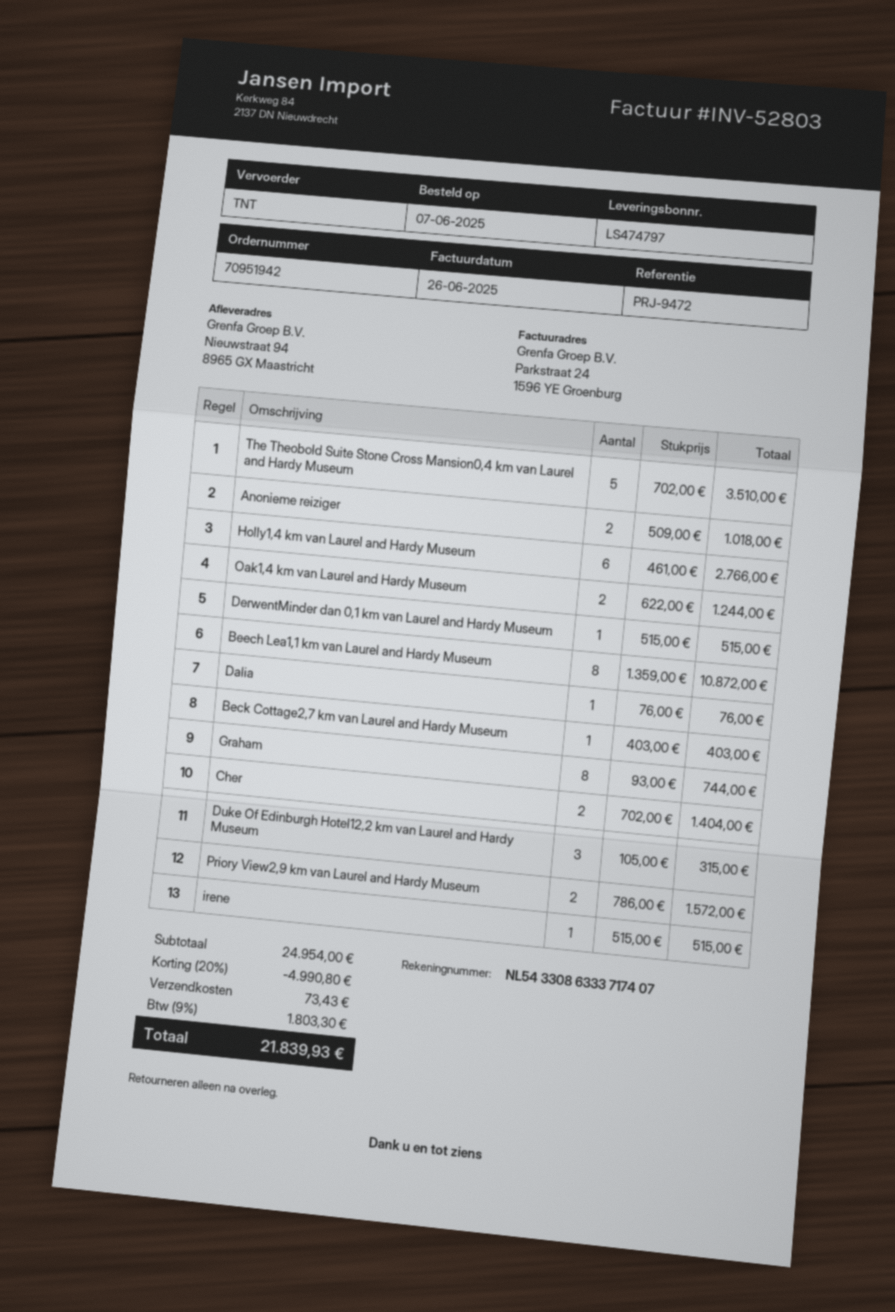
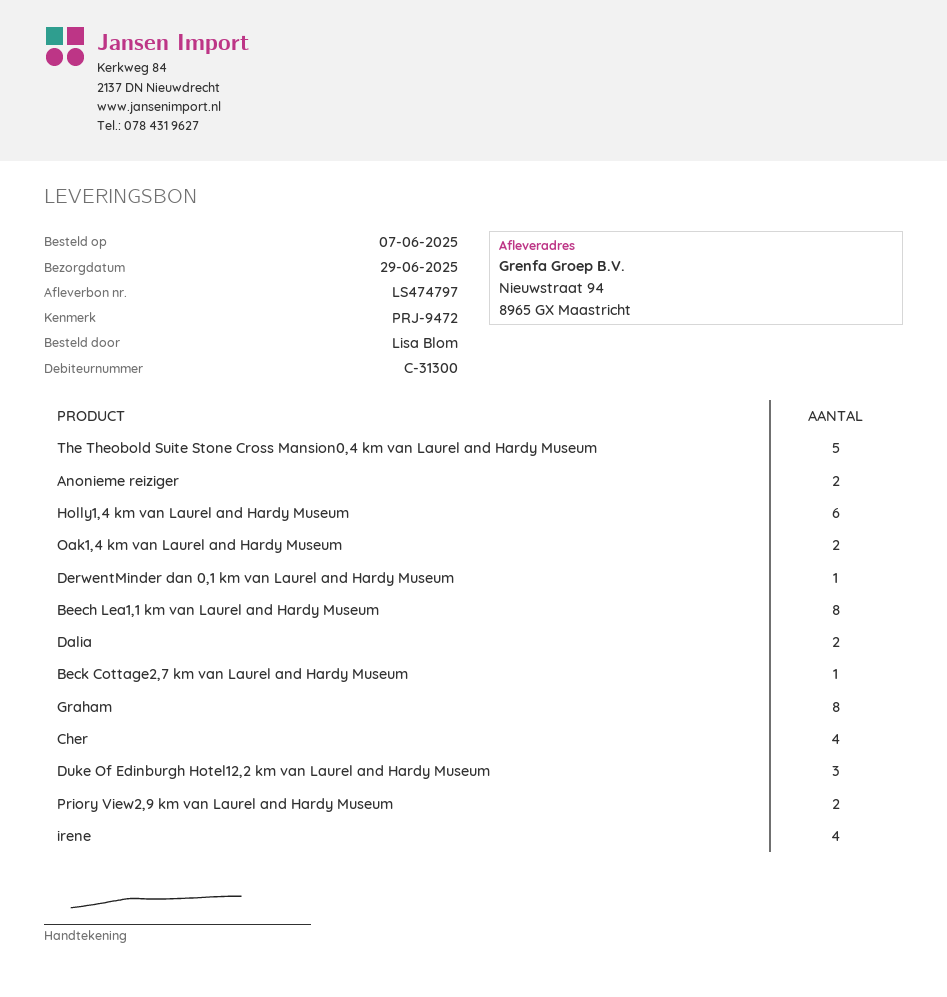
Dalia: 1 -> 2
Cher: 2 -> 4
irene: 1 -> 4

